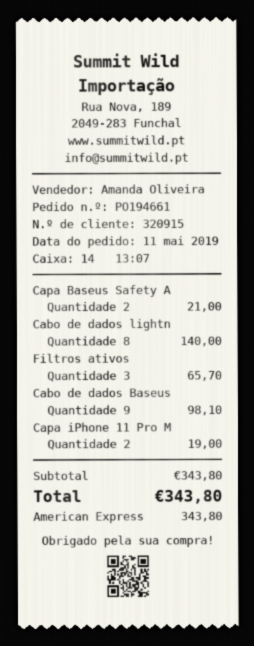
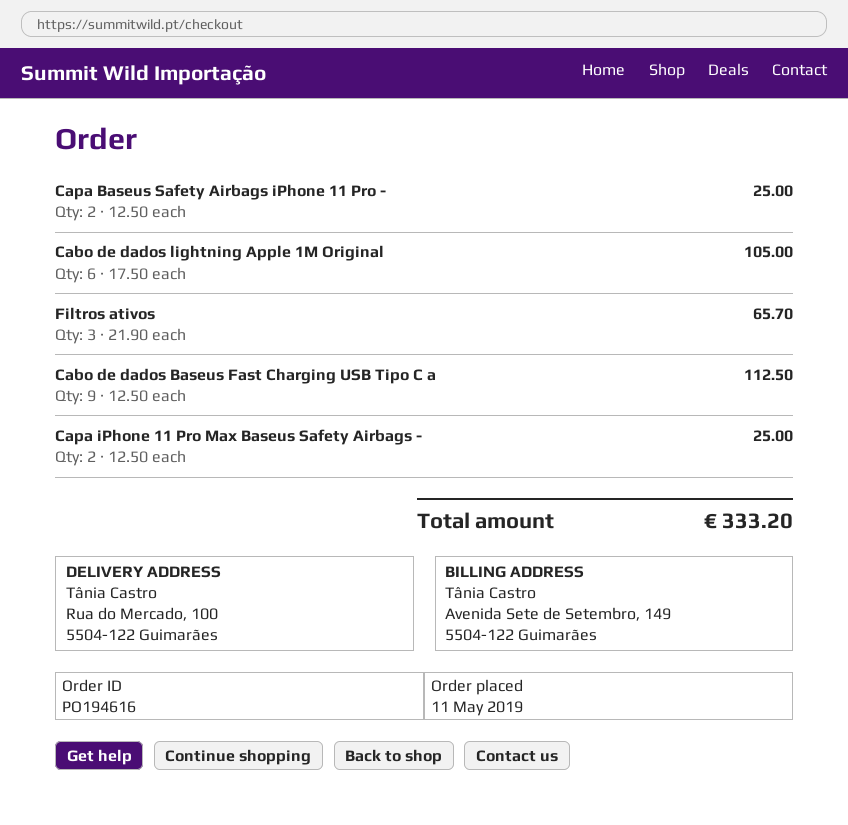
order number: PO194661 -> PO194616
Capa Baseus Safety A: 2 for 21.00 -> 2 for 25.00
Cabo de dados lightn: 8 for 140.00 -> 6 for 105.00
Cabo de dados Baseus: 9 for 98.10 -> 9 for 112.50
Capa iPhone 11 Pro M: 2 for 19.00 -> 2 for 25.00
total: 343.80 -> 333.20

